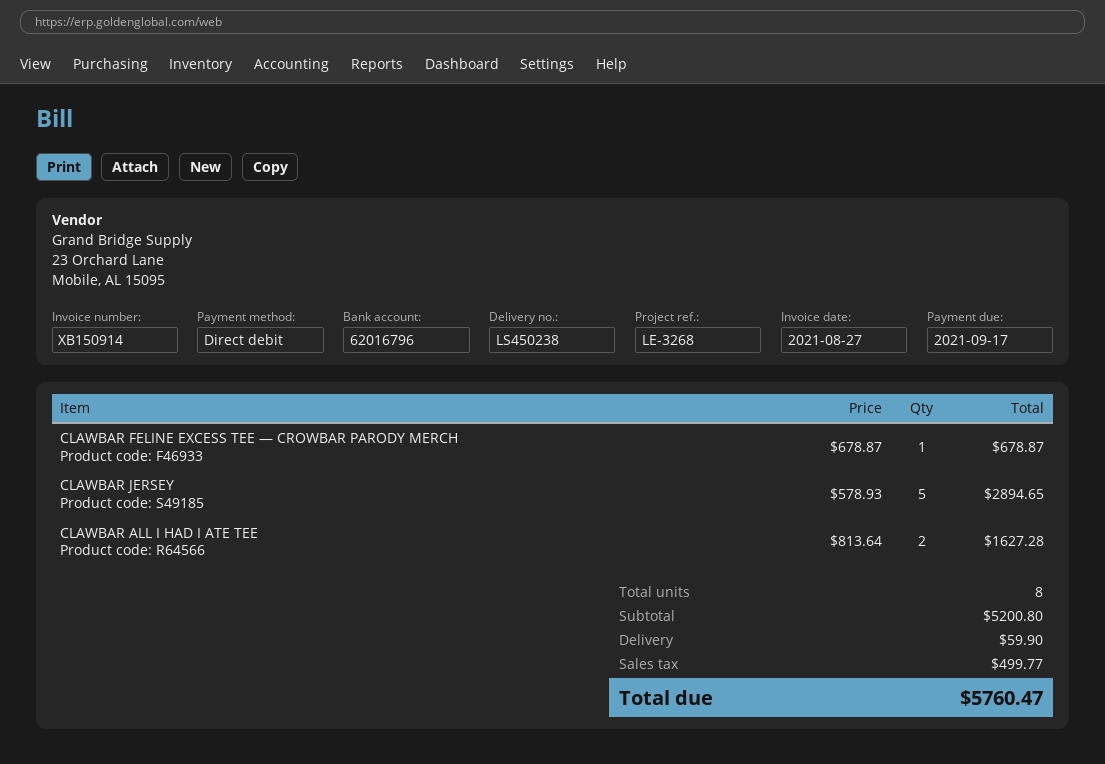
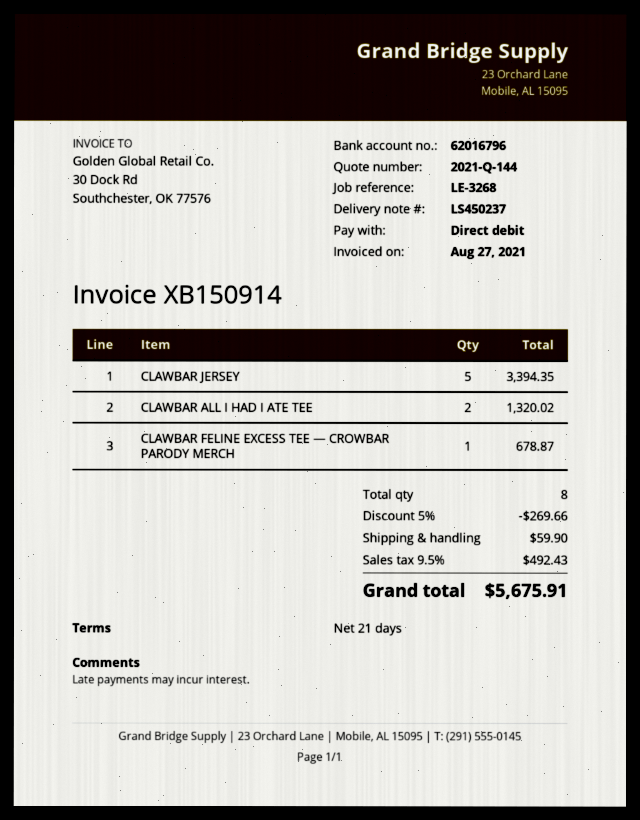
delivery note number: LS450238 -> LS450237
СLAWBAR JERSEY: 5 for 2894.65 -> 5 for 3394.35
CLAWBAR ALL I HAD I ATE TEE: 2 for 1627.28 -> 2 for 1320.02
discount: none -> 5% = 269.66
tax: 499.77 -> 492.43
total: 5760.47 -> 5675.91

